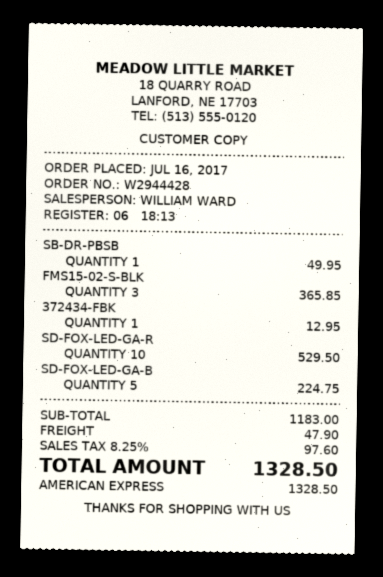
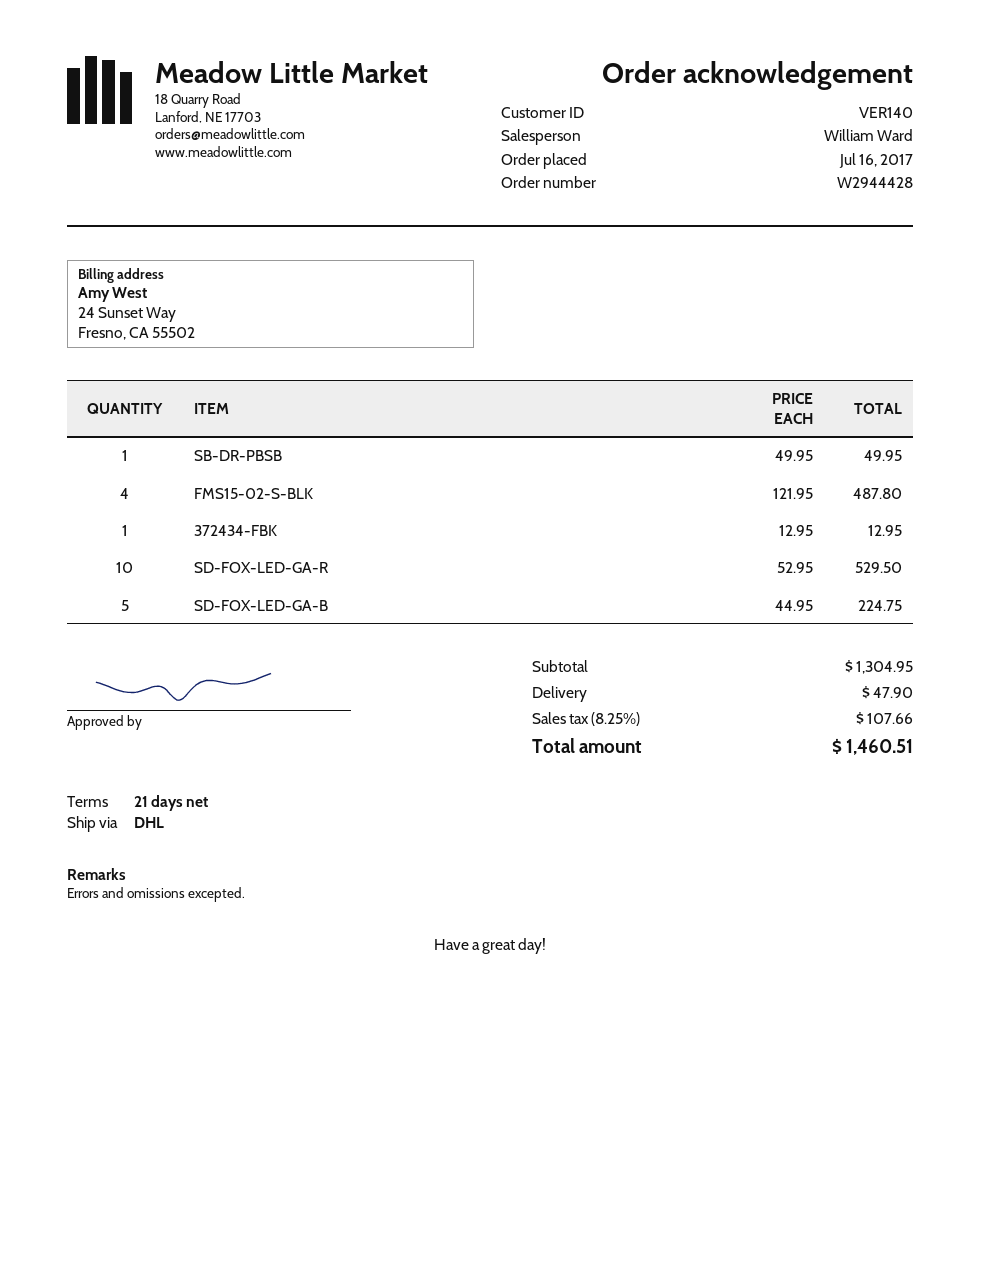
FMS15-02-S-BLK: 3 for 365.85 -> 4 for 487.80
subtotal: 1183.00 -> 1304.95
tax: 8.25% = 97.60 -> 8.25% = 107.66
total: 1328.50 -> 1460.51

